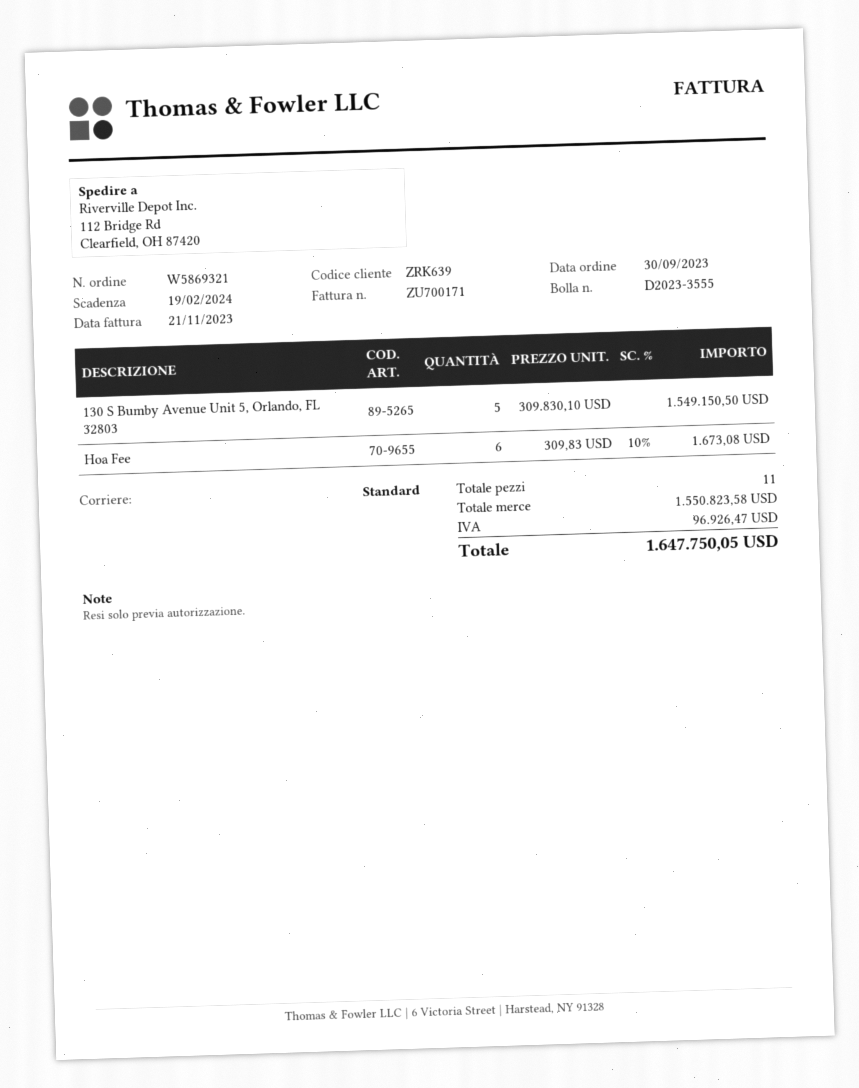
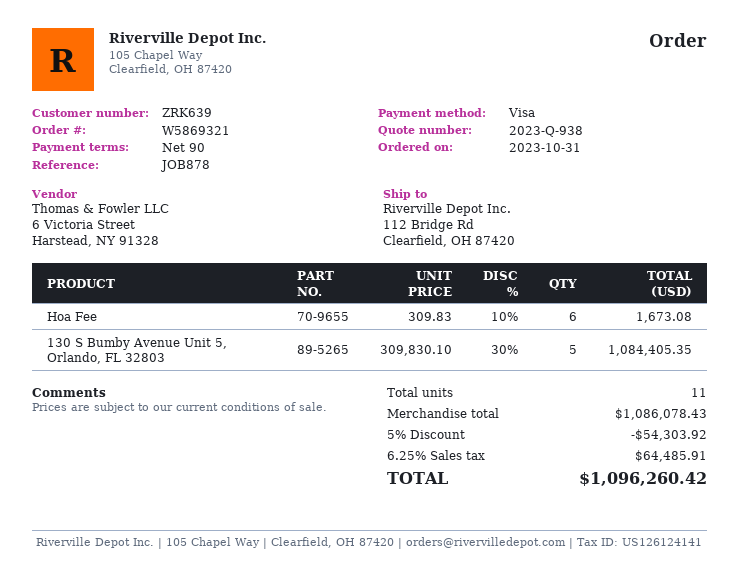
order date: 2023-09-30 -> 2023-10-31
130 S Bumby Avenue Unit 5, Orlando, FL 32803: 5 x 309830.10 = 1549150.50 -> 5 x 309830.10 - 30% = 1084405.35
subtotal: 1550823.58 -> 1086078.43
discount: none -> 5% = 54303.92
tax: 96926.47 -> 64485.91
total: 1647750.05 -> 1096260.42

